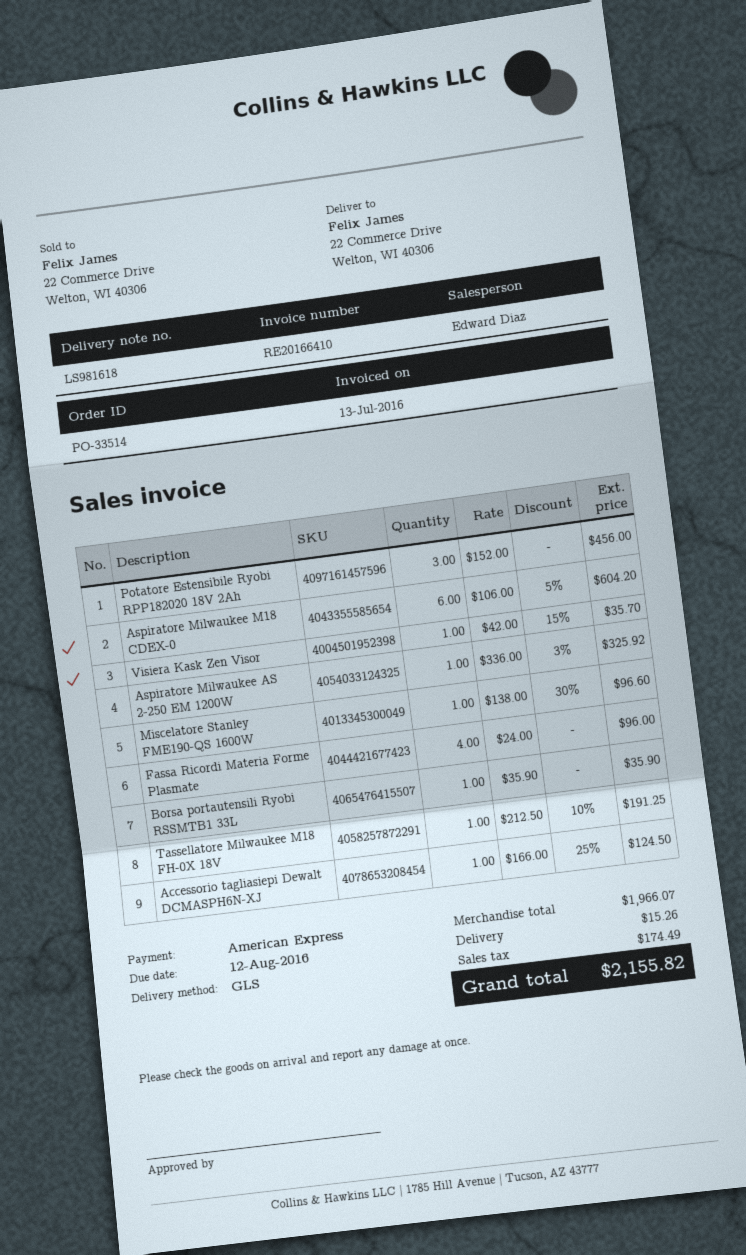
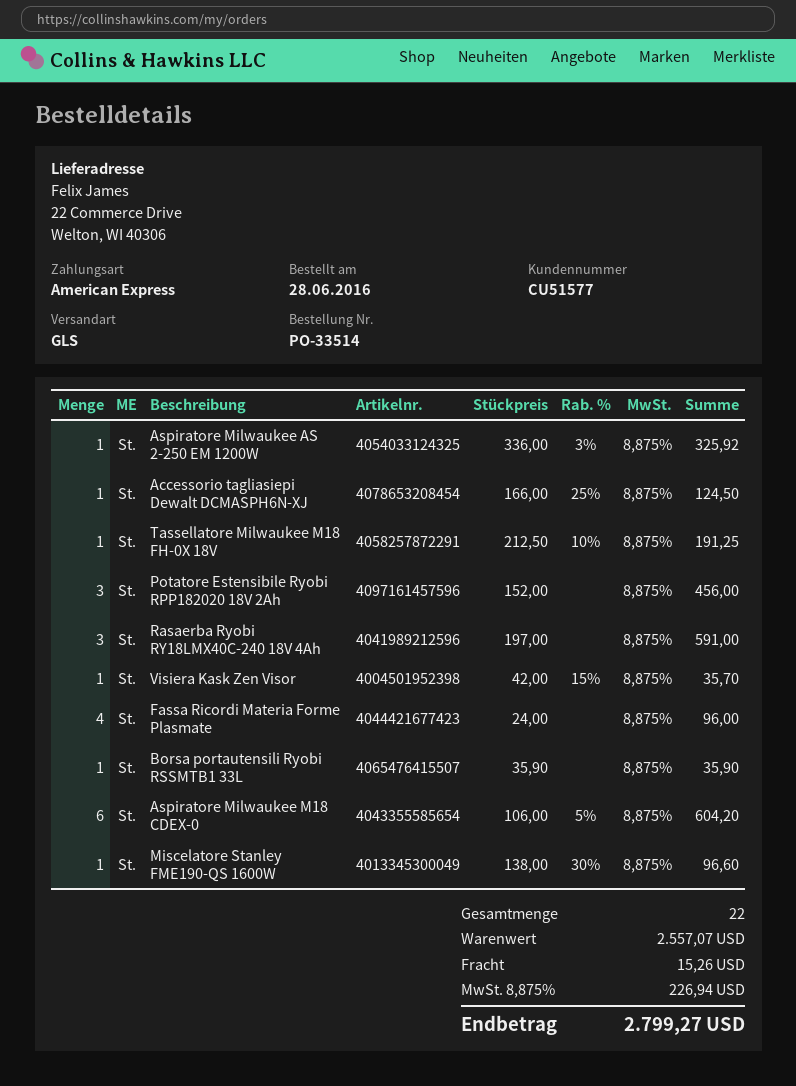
Rasaerba Ryobi RY18LMX40C-240 18V 4Ah: none -> 3 x 197.00 = 591.00
subtotal: 1966.07 -> 2557.07
tax: 174.49 -> 226.94
total: 2155.82 -> 2799.27

